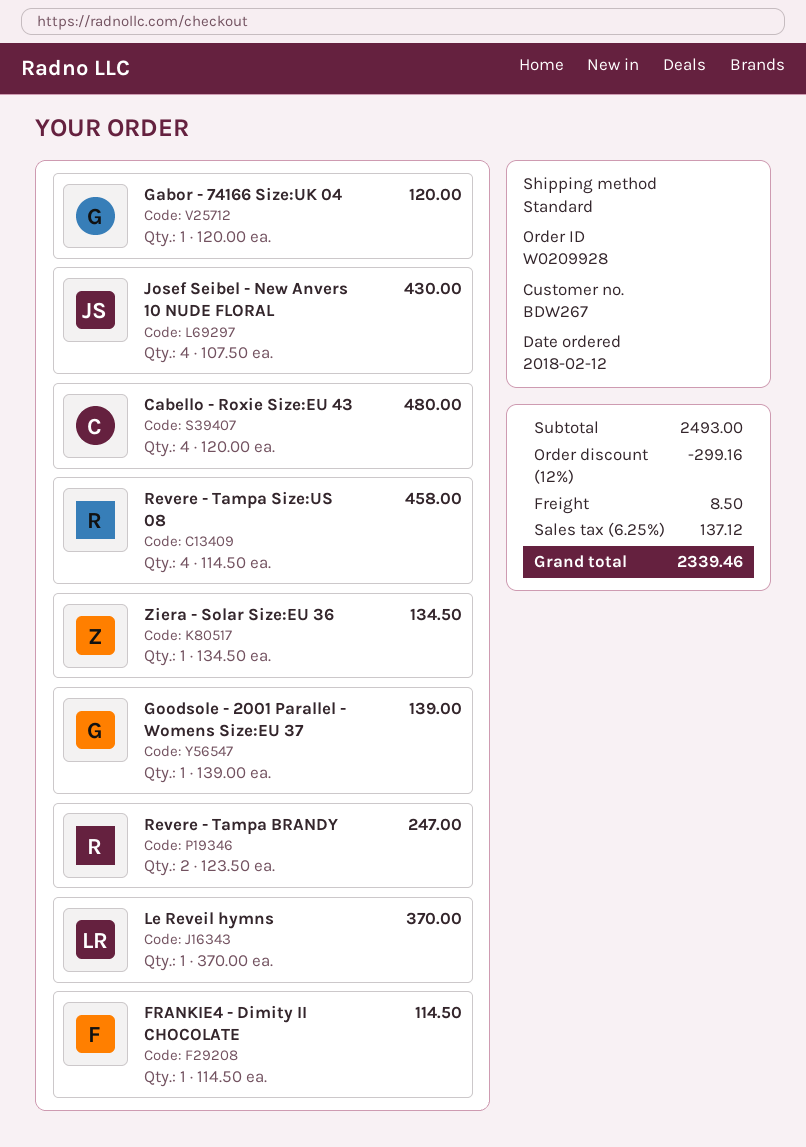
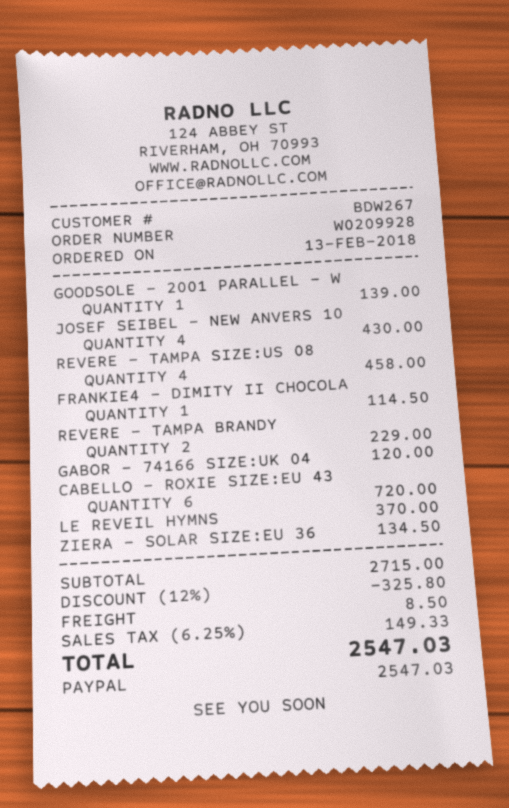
order date: 2018-02-12 -> 2018-02-13
Cabello - Roxie Size:EU 43: 4 for 480.00 -> 6 for 720.00
Revere - Tampa BRANDY: 2 for 247.00 -> 2 for 229.00
subtotal: 2493.00 -> 2715.00
discount: 12% = 299.16 -> 12% = 325.80
tax: 6.25% = 137.12 -> 6.25% = 149.33
total: 2339.46 -> 2547.03

